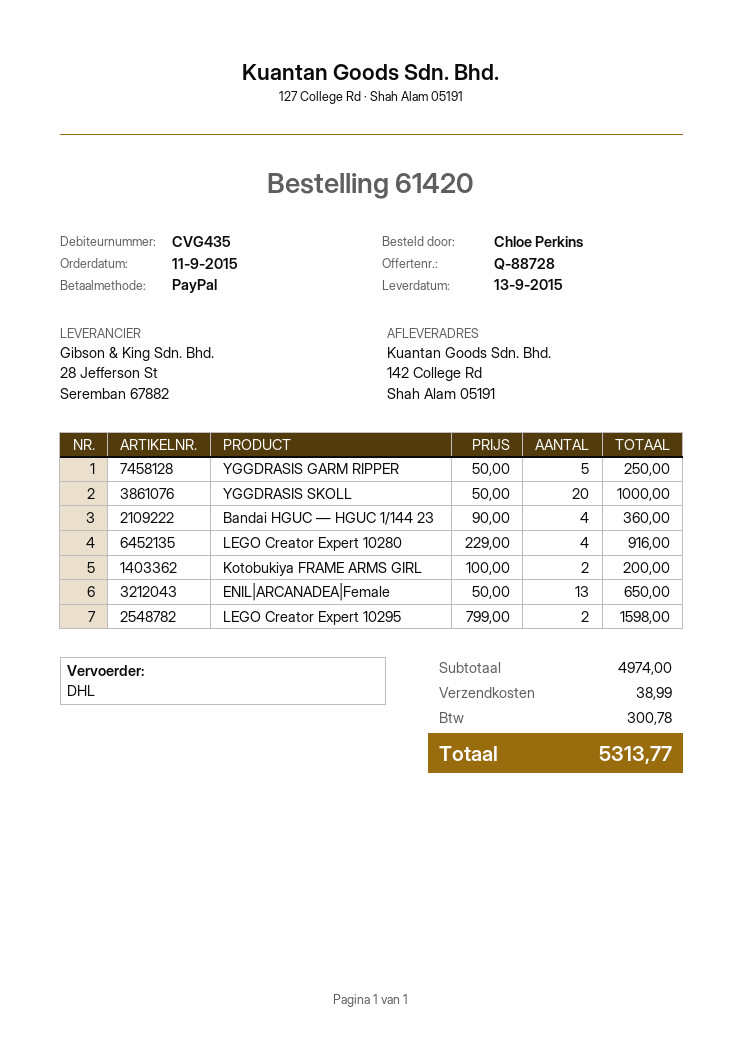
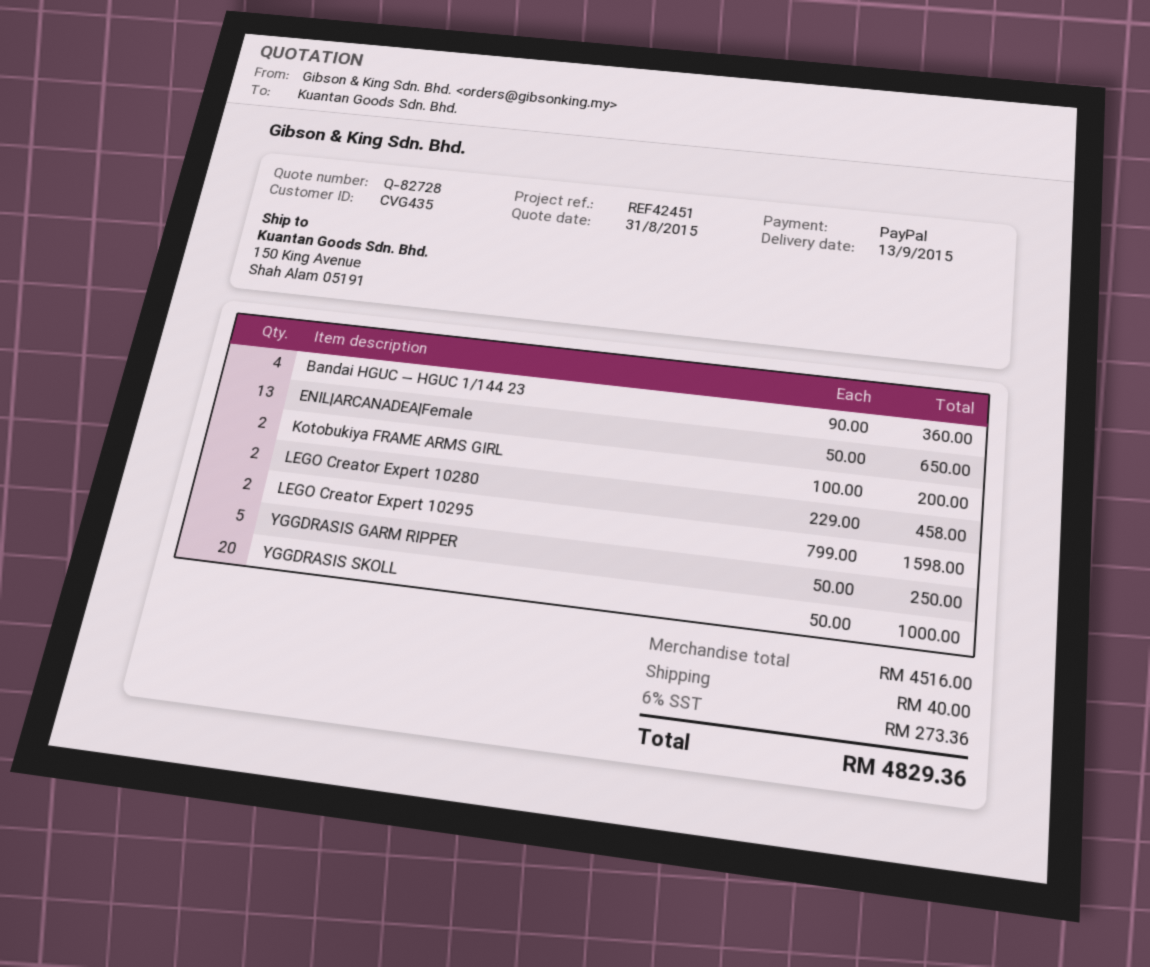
quote number: Q-88728 -> Q-82728
ship to: 142 College Rd, Shah Alam 05191 -> 150 King Avenue, Shah Alam 05191
LEGO Creator Expert 10280: 4 x 229.00 = 916.00 -> 2 x 229.00 = 458.00
subtotal: 4974.00 -> 4516.00
shipping: 38.99 -> 40.00
tax: 300.78 -> 273.36
total: 5313.77 -> 4829.36

